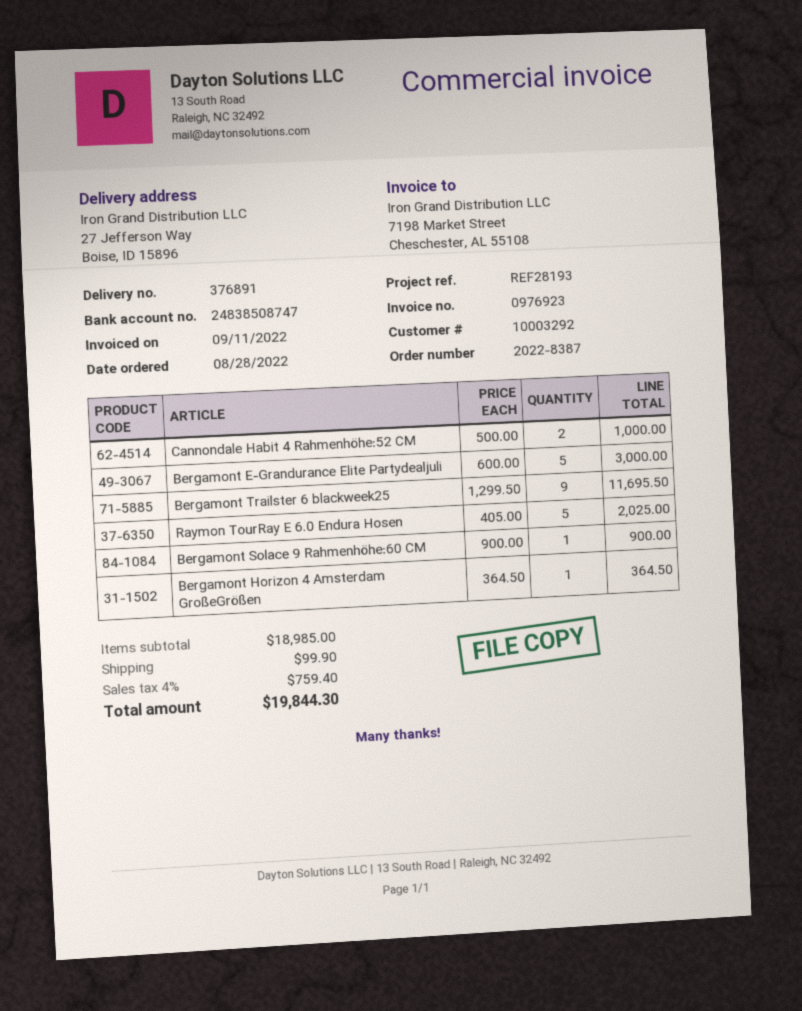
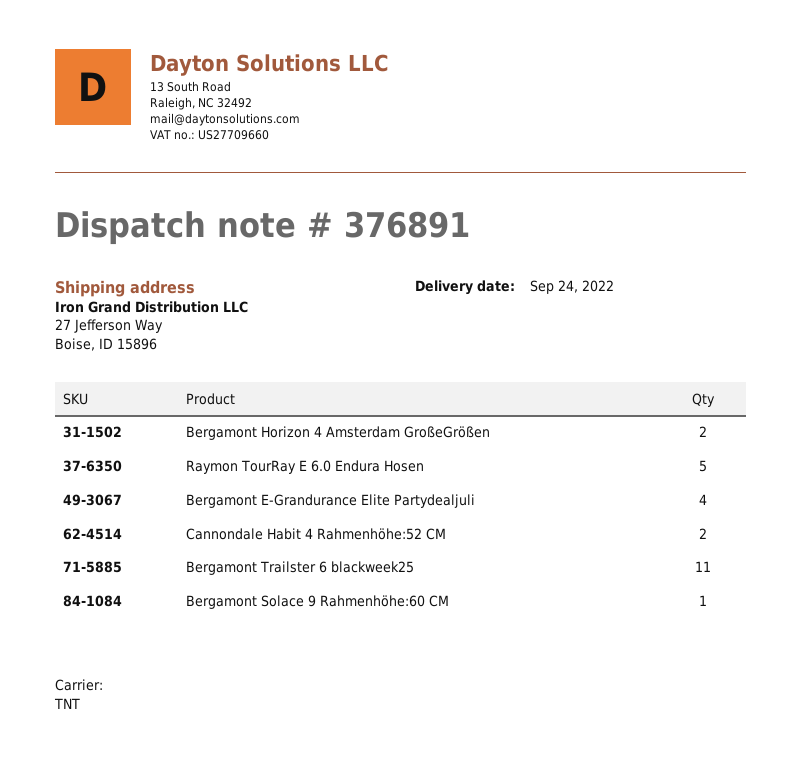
Bergamont E-Grandurance Elite Partydealjuli: 5 -> 4
Bergamont Trailster 6 blackweek25: 9 -> 11
Bergamont Horizon 4 Amsterdam GroßeGrößen: 1 -> 2

